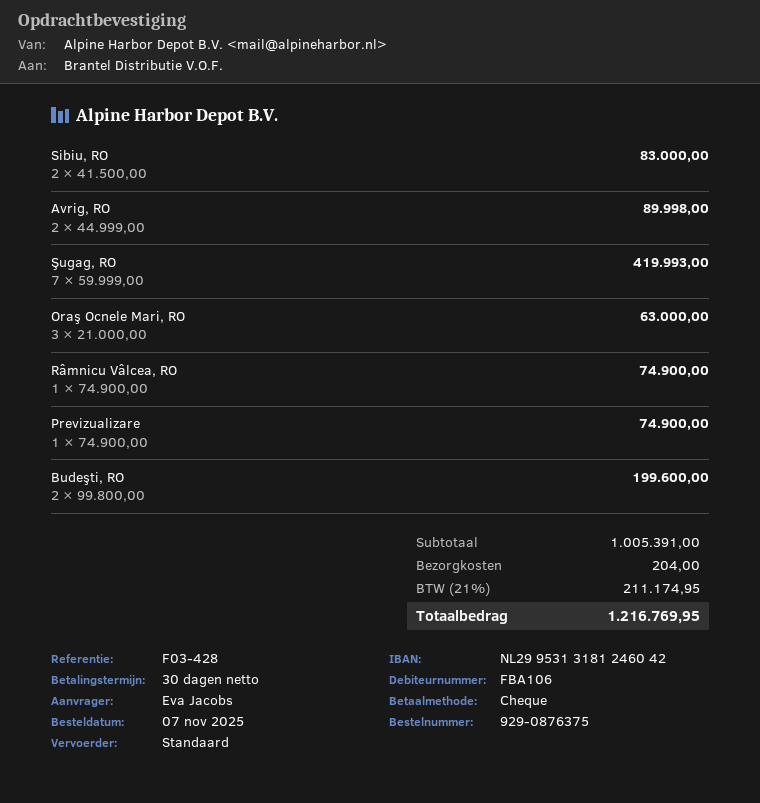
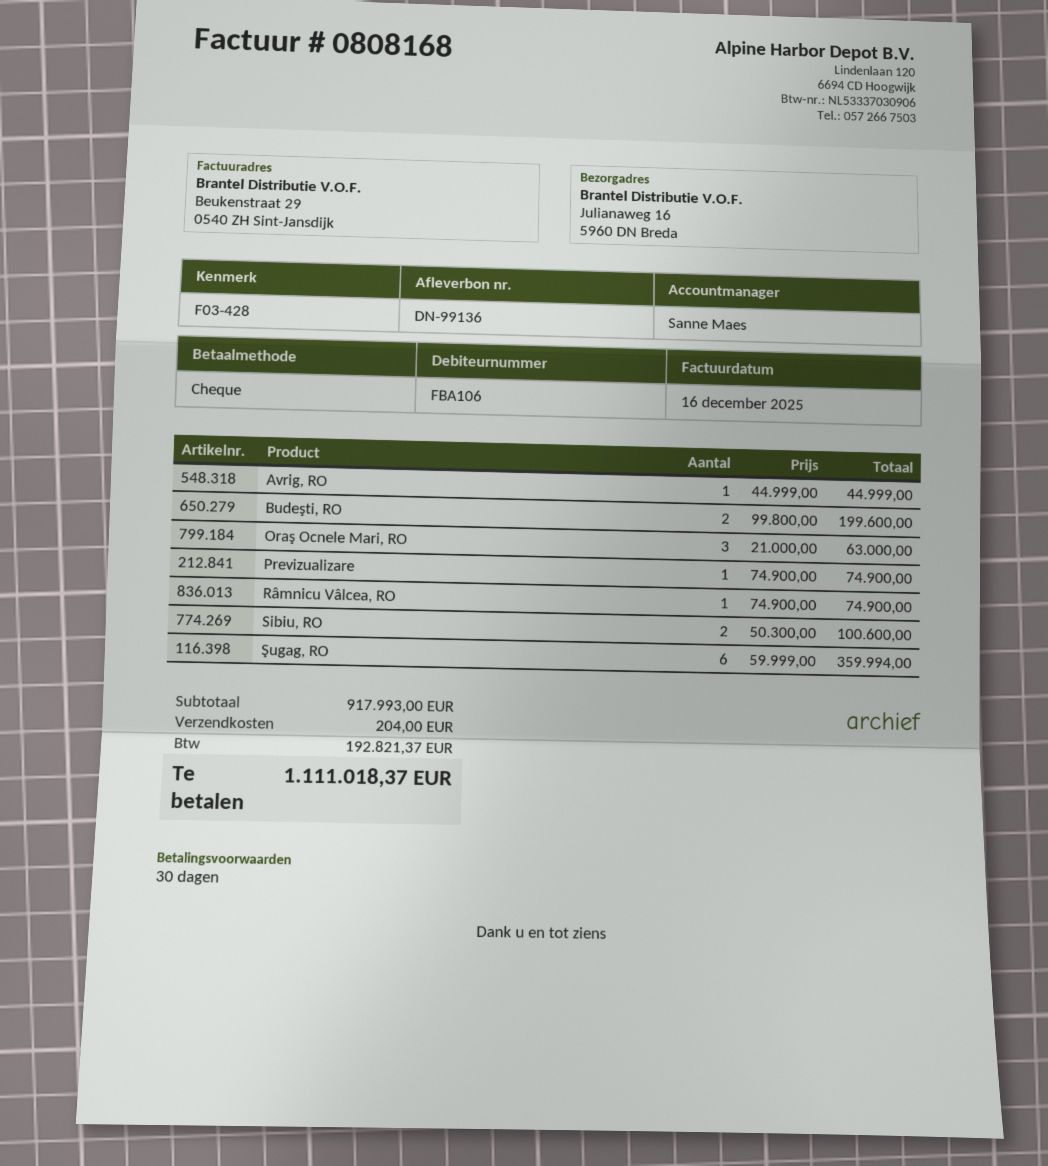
Sibiu, RO: 2 x 41500.00 = 83000.00 -> 2 x 50300.00 = 100600.00
Avrig, RO: 2 x 44999.00 = 89998.00 -> 1 x 44999.00 = 44999.00
Şugag, RO: 7 x 59999.00 = 419993.00 -> 6 x 59999.00 = 359994.00
subtotal: 1005391.00 -> 917993.00
tax: 211174.95 -> 192821.37
total: 1216769.95 -> 1111018.37

